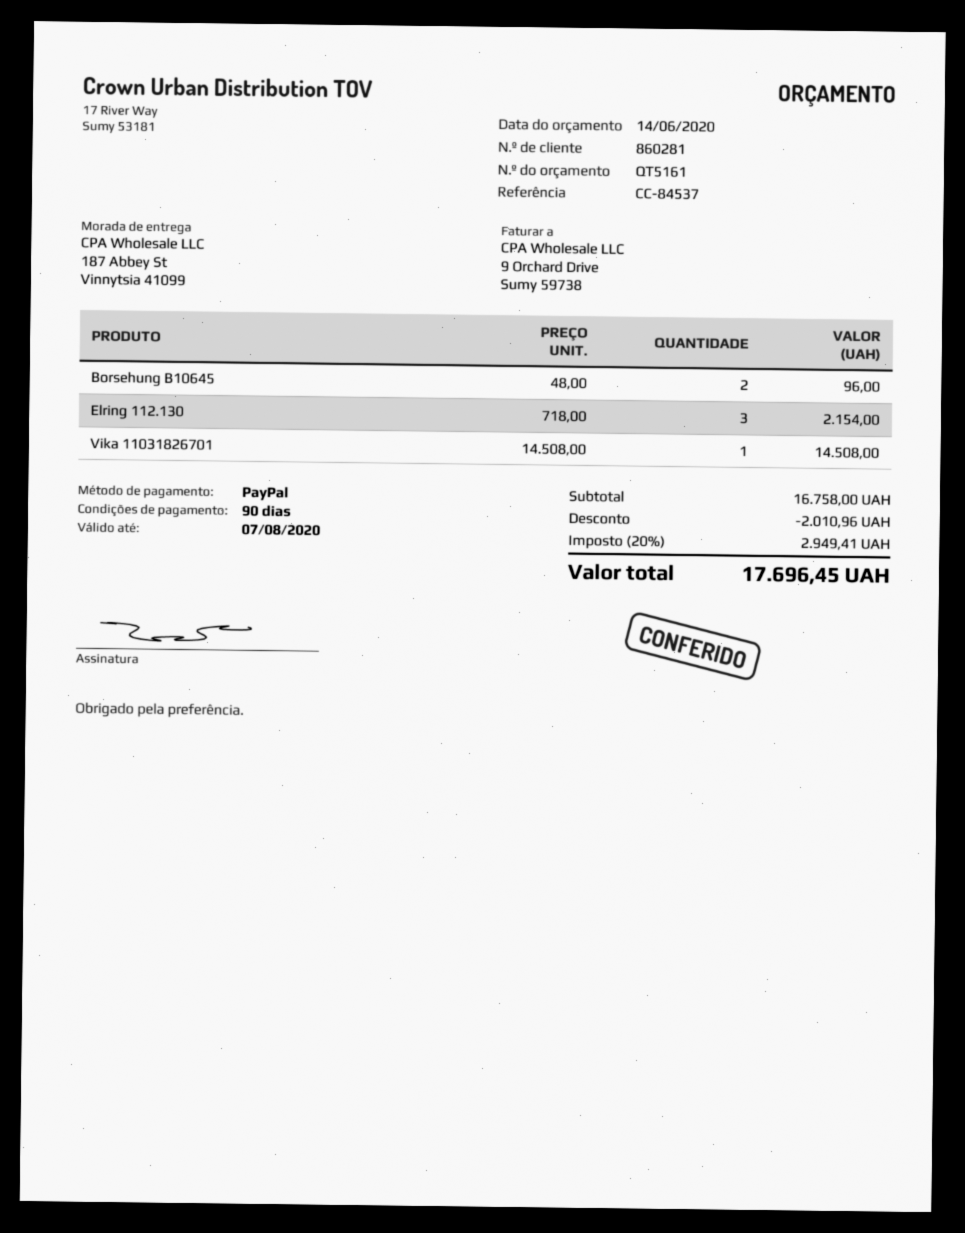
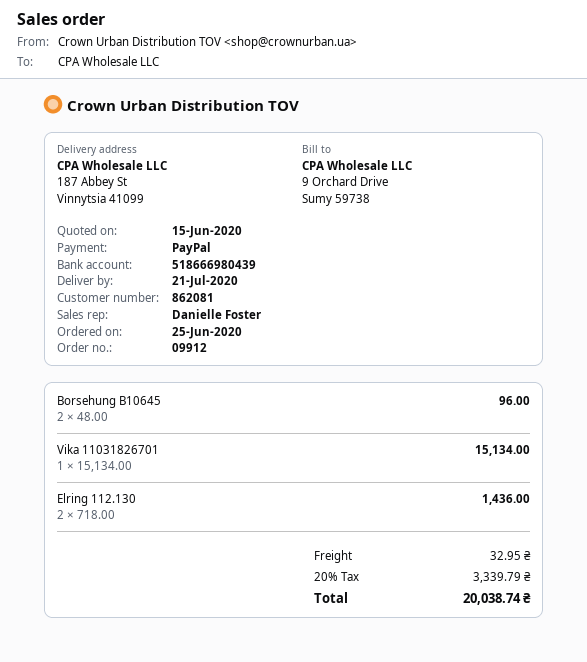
quote date: 2020-06-14 -> 2020-06-15
customer number: 860281 -> 862081
Elring 112.130: 3 x 718.00 = 2154.00 -> 2 x 718.00 = 1436.00
Vika 11031826701: 1 x 14508.00 = 14508.00 -> 1 x 15134.00 = 15134.00
discount: 2010.96 -> none
shipping: none -> 32.95
tax: 20% = 2949.41 -> 20% = 3339.79
total: 17696.45 -> 20038.74

